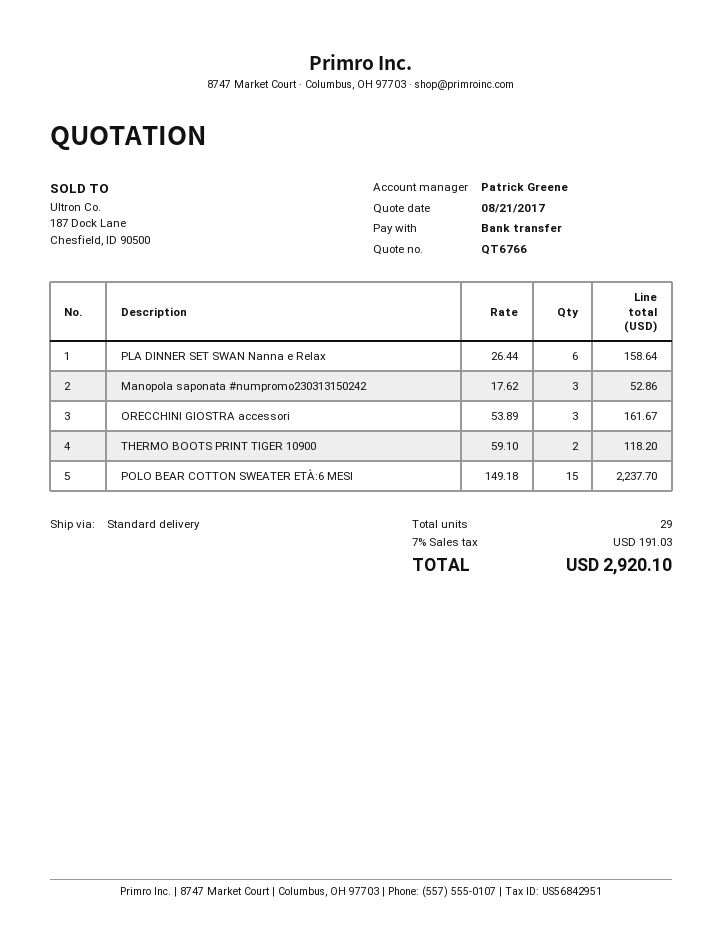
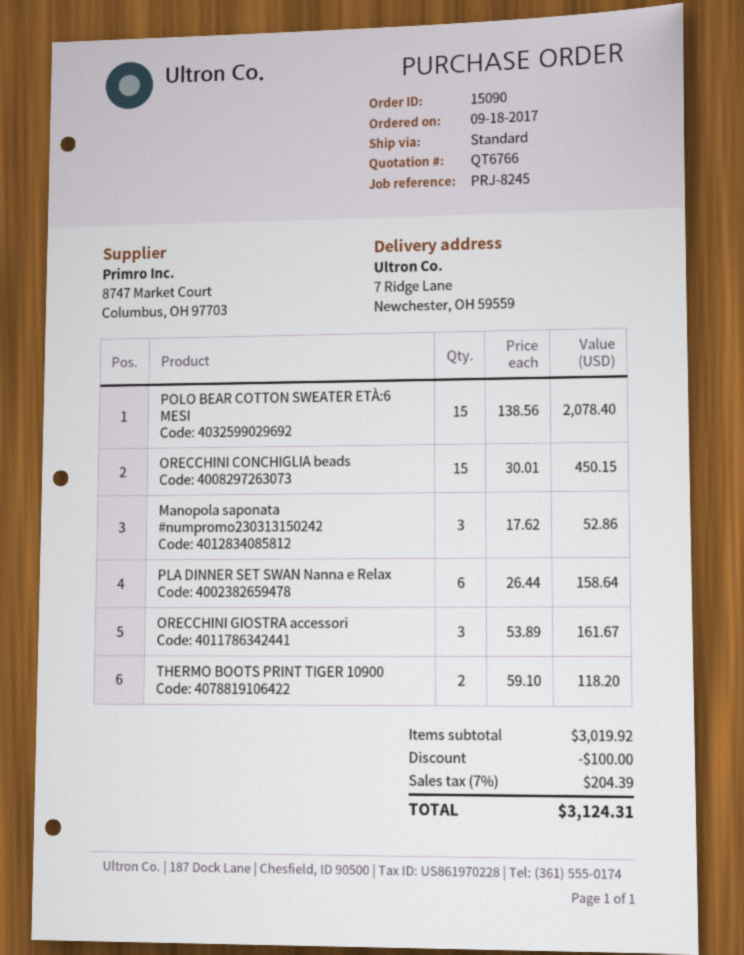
POLO BEAR COTTON SWEATER ETÀ:6 MESI: 15 x 149.18 = 2237.70 -> 15 x 138.56 = 2078.40
ORECCHINI CONCHIGLIA beads: none -> 15 x 30.01 = 450.15
discount: none -> 100.00
tax: 7% = 191.03 -> 7% = 204.39
total: 2920.10 -> 3124.31

